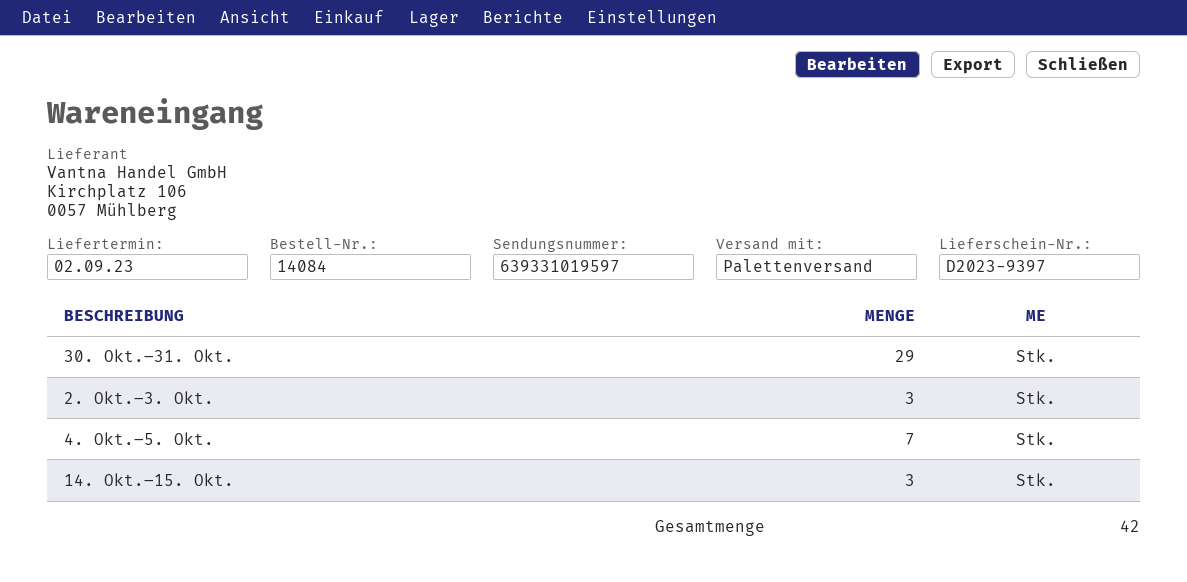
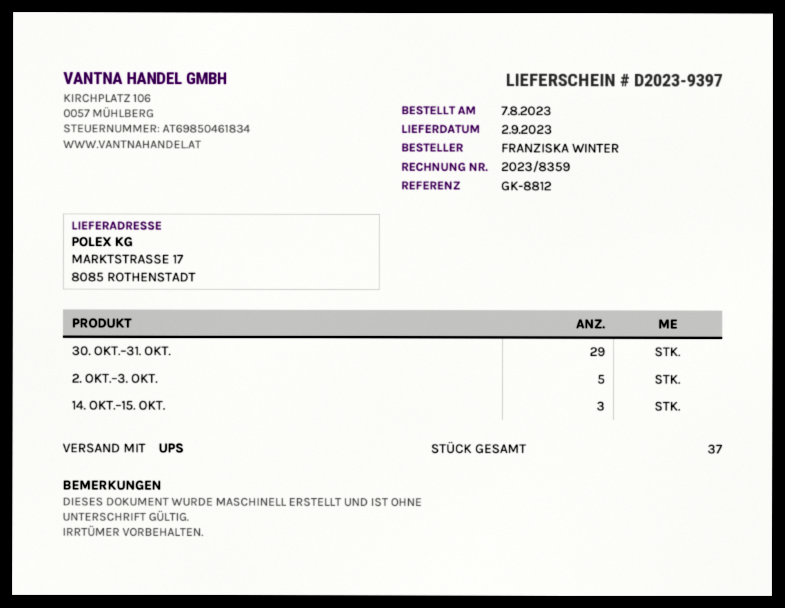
shipping method: pallet freight -> UPS
2. Okt.–3. Okt.: 3 -> 5
4. Okt.–5. Okt.: 7 -> none
total quantity: 42 -> 37

